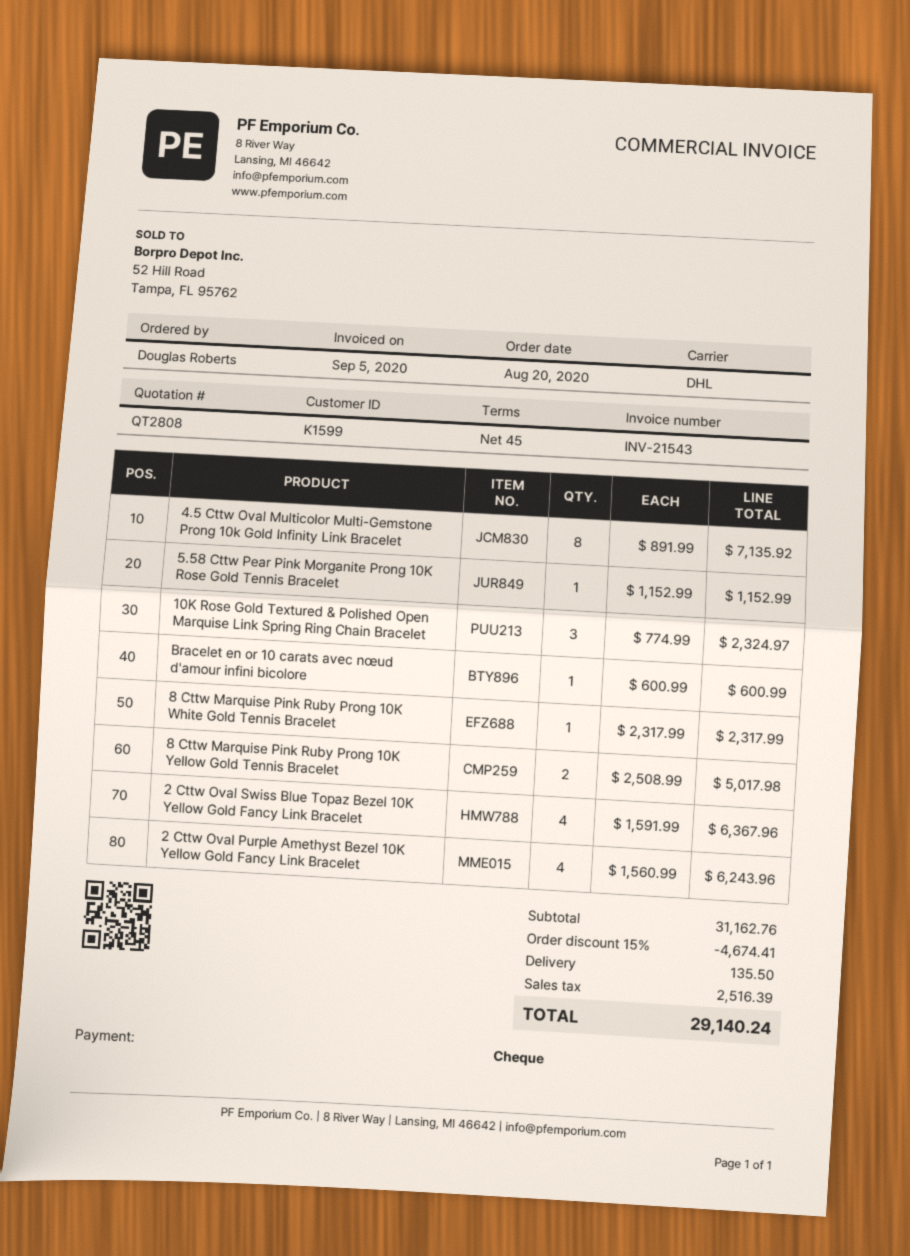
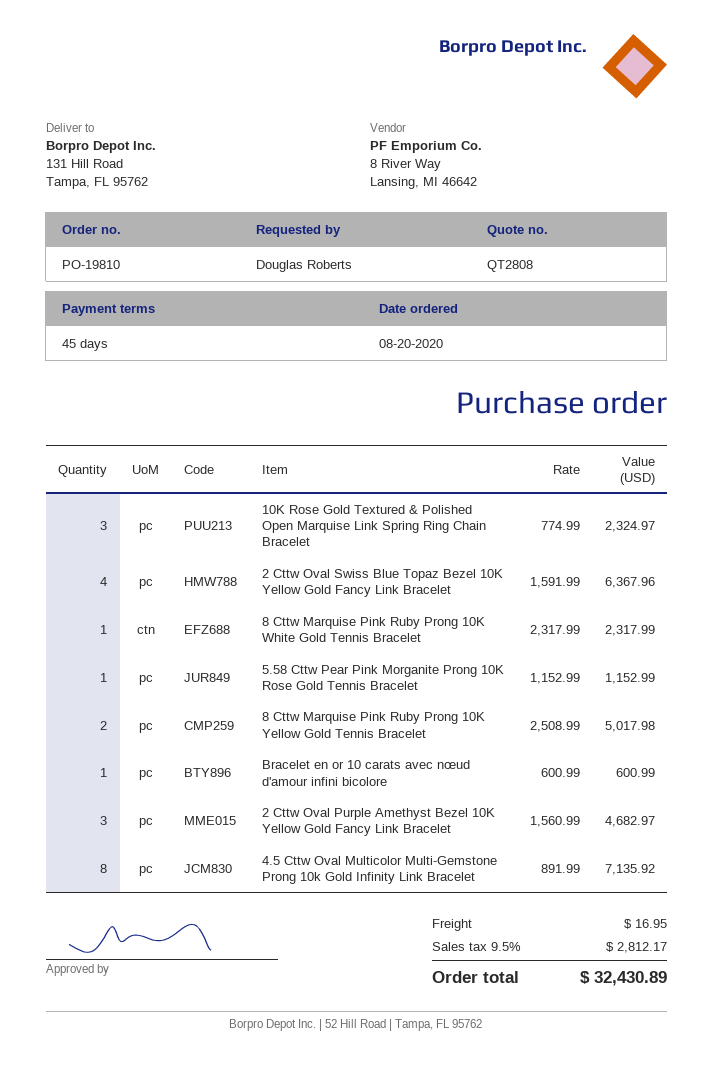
2 Cttw Oval Purple Amethyst Bezel 10K Yellow Gold Fancy Link Bracelet: 4 x 1560.99 = 6243.96 -> 3 x 1560.99 = 4682.97
discount: 15% = 4674.41 -> none
shipping: 135.50 -> 16.95
tax: 2516.39 -> 2812.17
total: 29140.24 -> 32430.89

